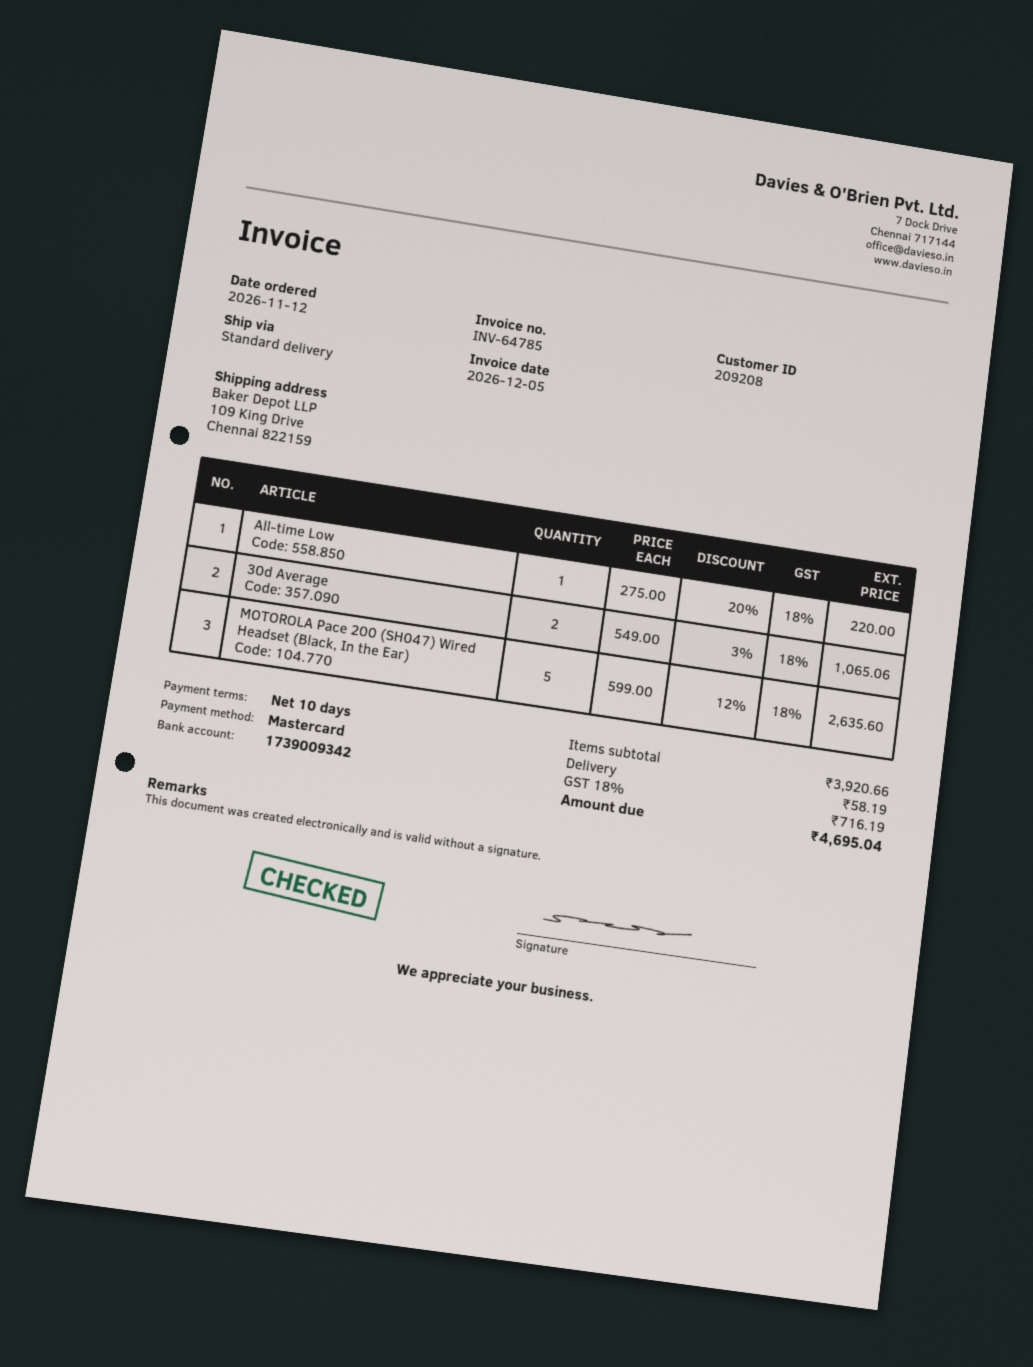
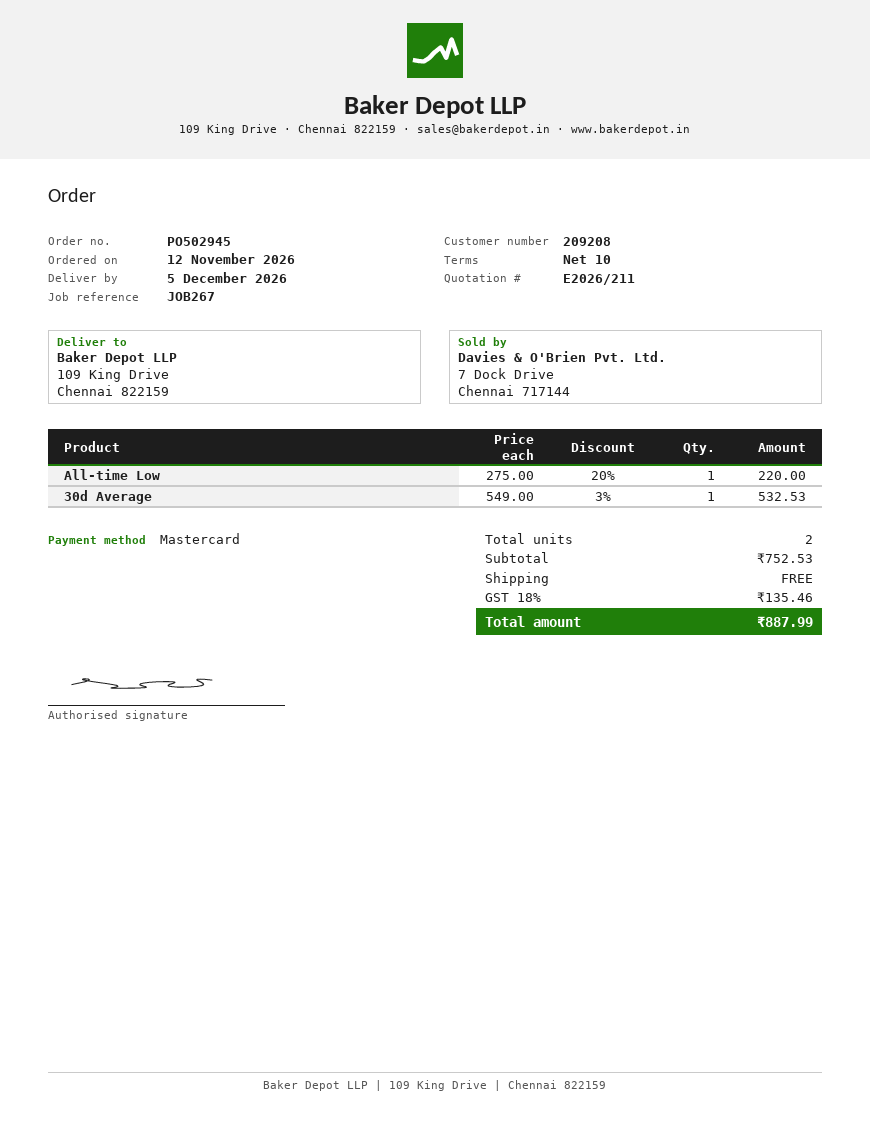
30d Average: 2 x 549.00 - 3% = 1065.06 -> 1 x 549.00 - 3% = 532.53
MOTOROLA Pace 200 (SH047) Wired Headset (Black, In the Ear): 5 x 599.00 - 12% = 2635.60 -> none
subtotal: 3920.66 -> 752.53
shipping: 58.19 -> 0.00
tax: 18% = 716.19 -> 18% = 135.46
total: 4695.04 -> 887.99

